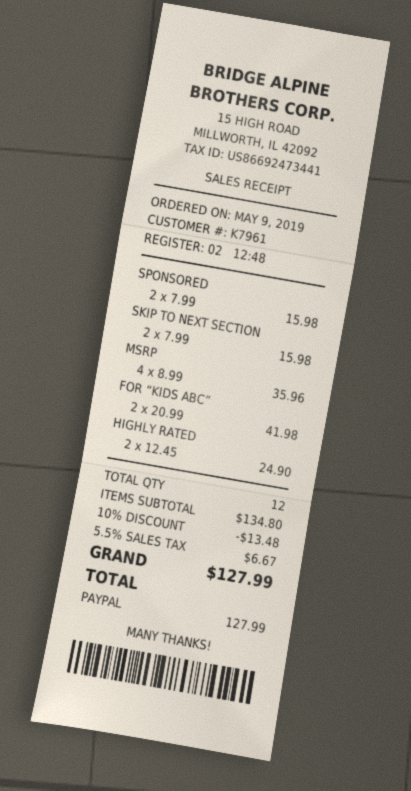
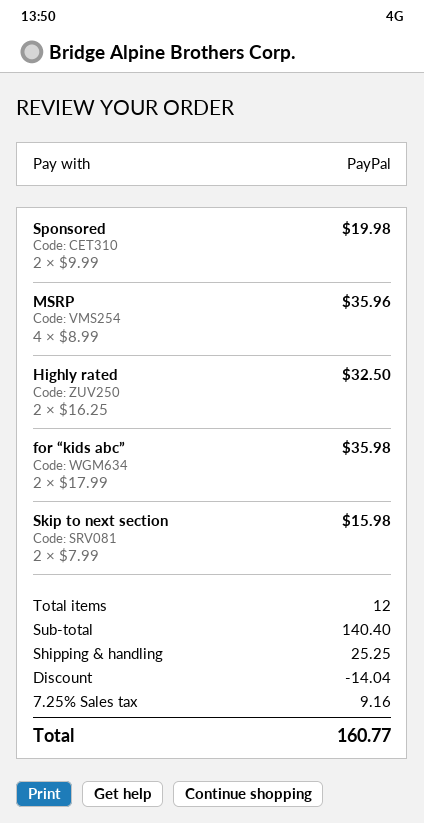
SPONSORED: 2 x 7.99 = 15.98 -> 2 x 9.99 = 19.98
FOR “KIDS ABC”: 2 x 20.99 = 41.98 -> 2 x 17.99 = 35.98
HIGHLY RATED: 2 x 12.45 = 24.90 -> 2 x 16.25 = 32.50
subtotal: 134.80 -> 140.40
discount: 13.48 -> 14.04
shipping: none -> 25.25
tax: 5.5% = 6.67 -> 7.25% = 9.16
total: 127.99 -> 160.77

